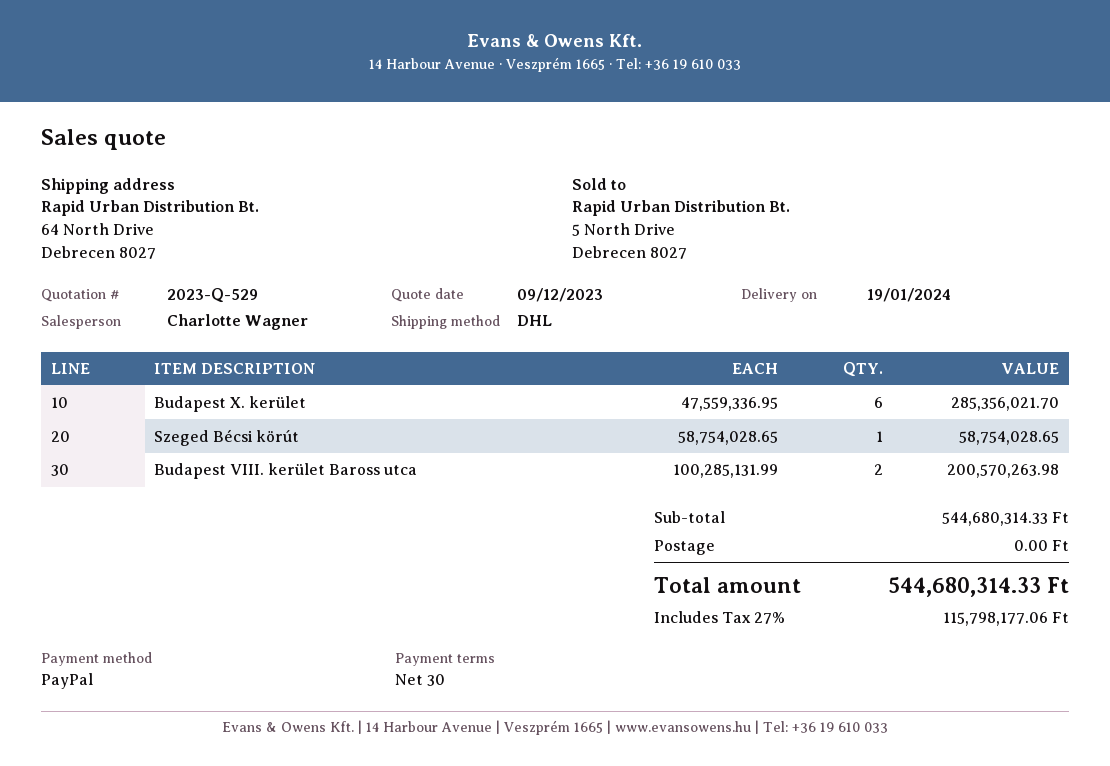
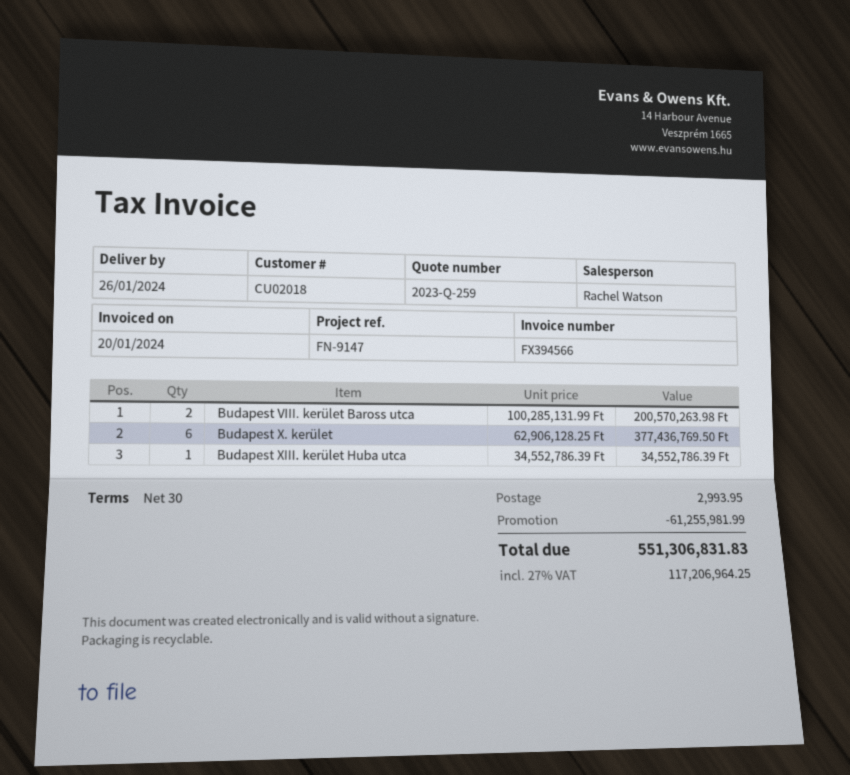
quote number: 2023-Q-529 -> 2023-Q-259
delivery date: 2024-01-19 -> 2024-01-26
sales rep: Charlotte Wagner -> Rachel Watson
Budapest X. kerület: 6 x 47559336.95 = 285356021.70 -> 6 x 62906128.25 = 377436769.50
Szeged Bécsi körút: 1 x 58754028.65 = 58754028.65 -> none
Budapest XIII. kerület Huba utca: none -> 1 x 34552786.39 = 34552786.39
discount: none -> 61255981.99
shipping: 0.00 -> 2993.95
tax: 27% = 115798177.06 -> 27% = 117206964.25
total: 544680314.33 -> 551306831.83

